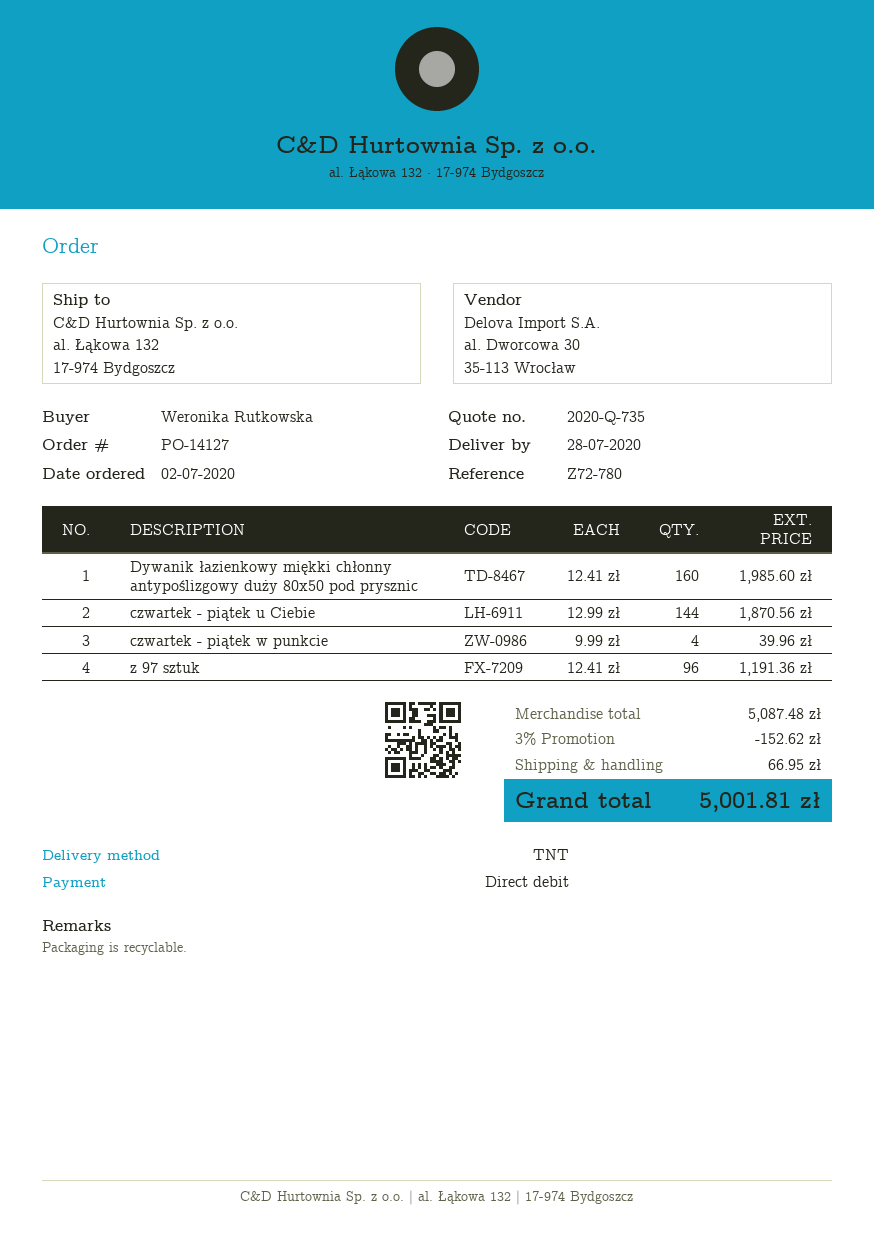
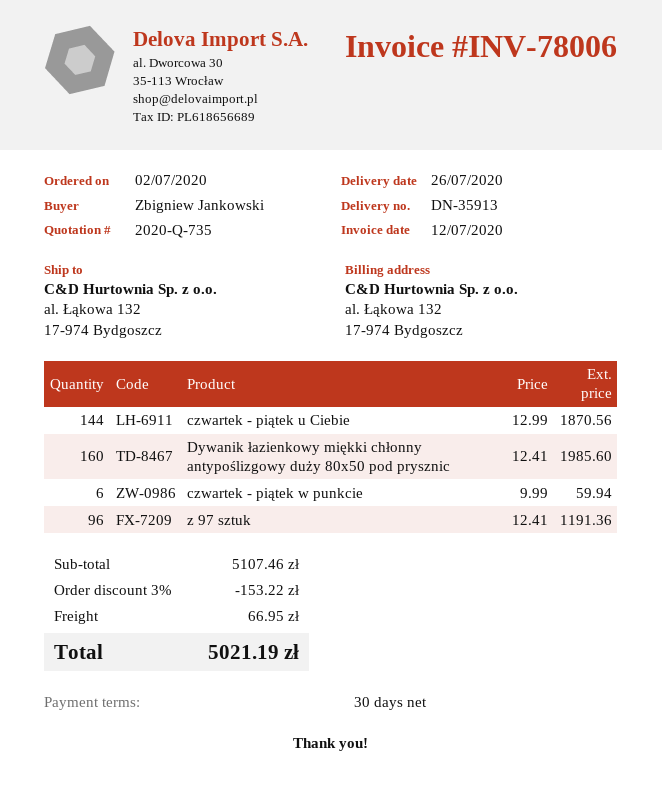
delivery date: 2020-07-28 -> 2020-07-26
ordered by: Weronika Rutkowska -> Zbigniew Jankowski
czwartek - piątek w punkcie: 4 x 9.99 = 39.96 -> 6 x 9.99 = 59.94
subtotal: 5087.48 -> 5107.46
discount: 3% = 152.62 -> 3% = 153.22
total: 5001.81 -> 5021.19

